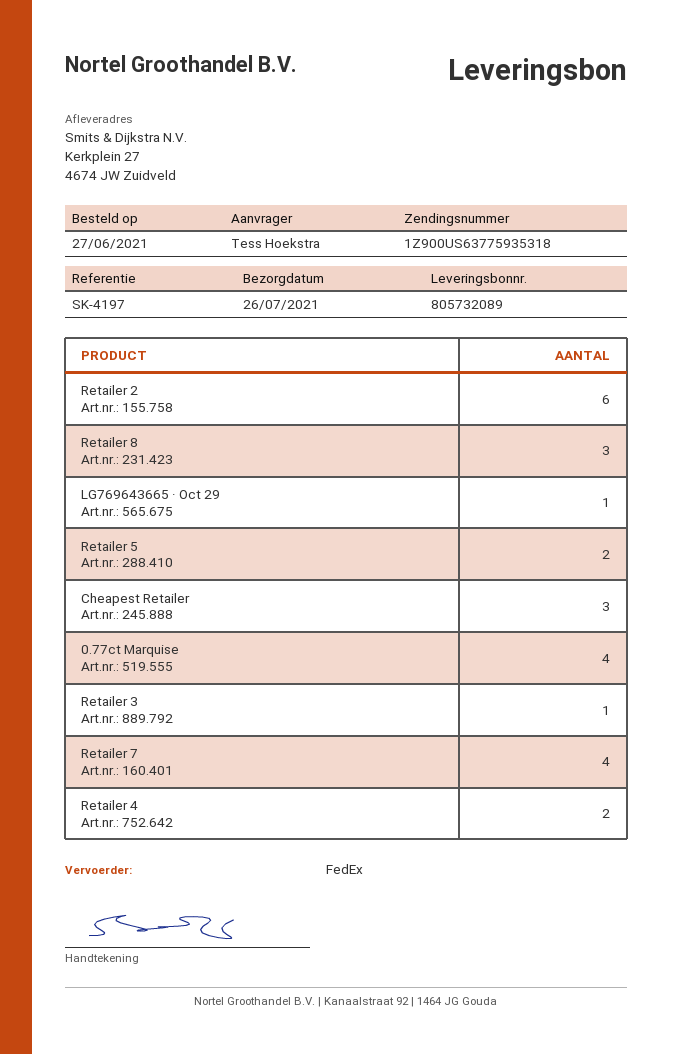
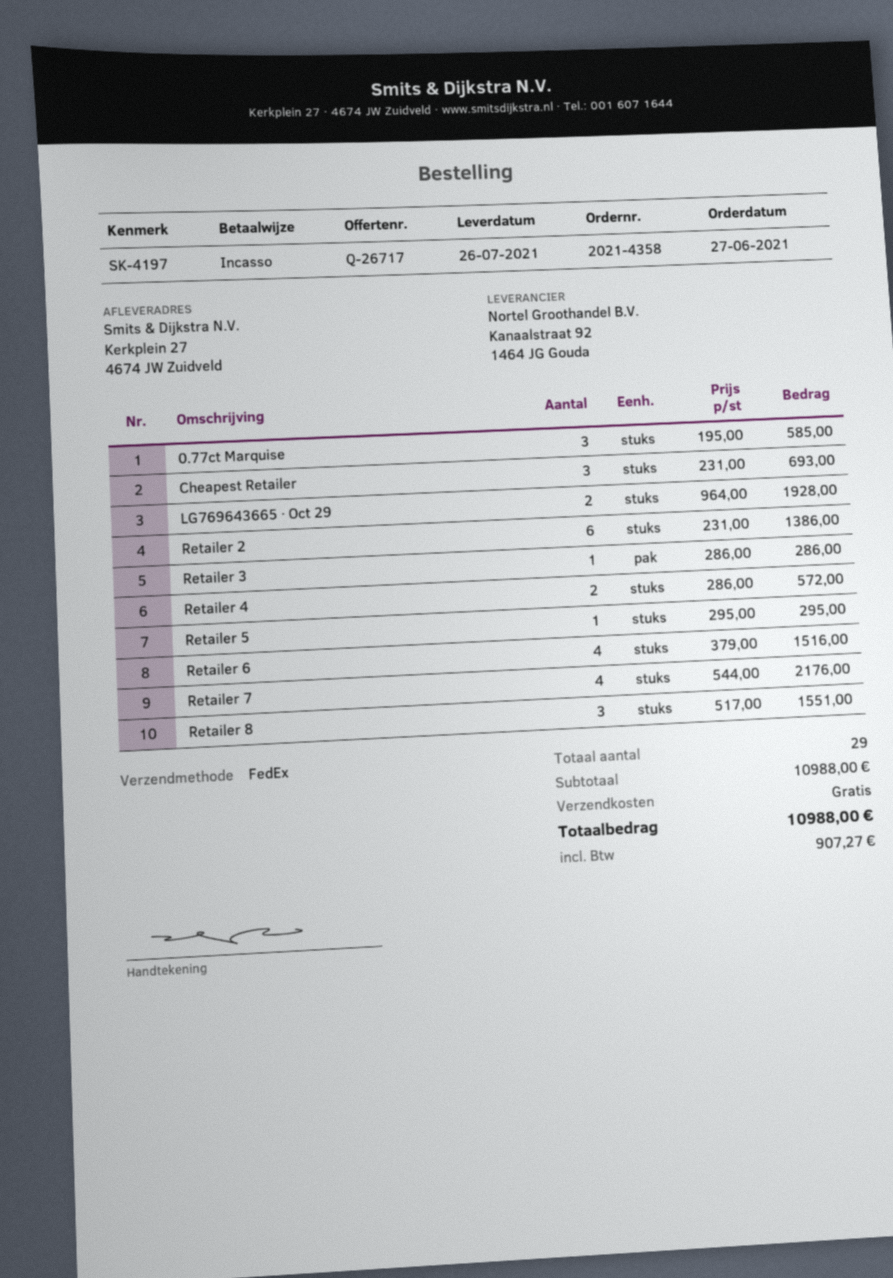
LG769643665 · Oct 29: 1 -> 2
Retailer 5: 2 -> 1
0.77ct Marquise: 4 -> 3
Retailer 6: none -> 4

